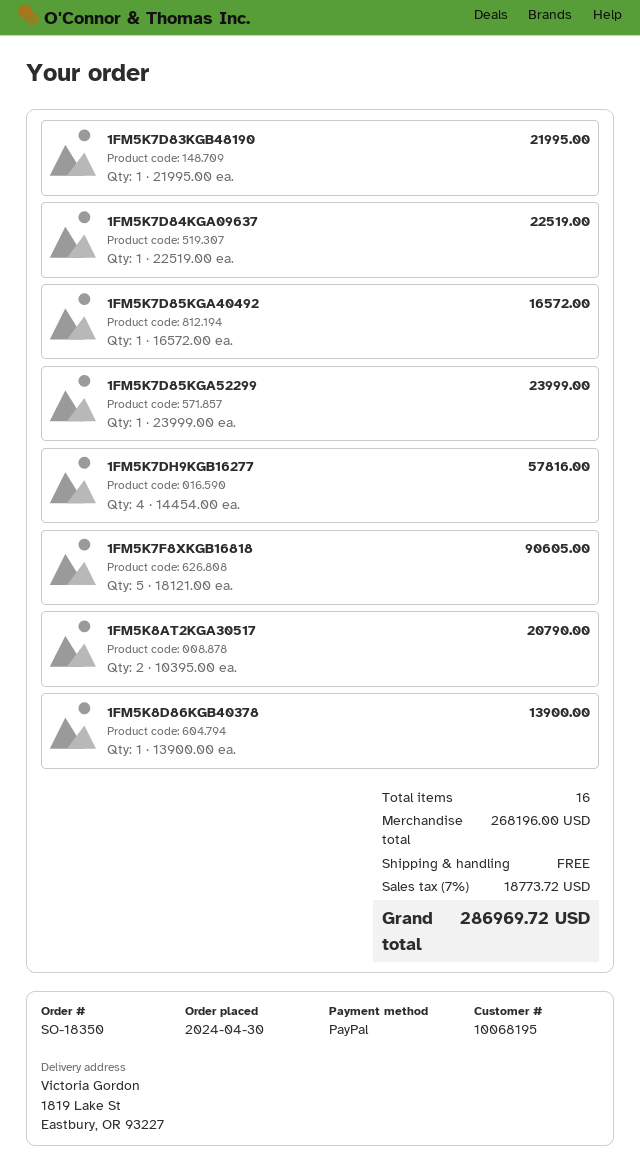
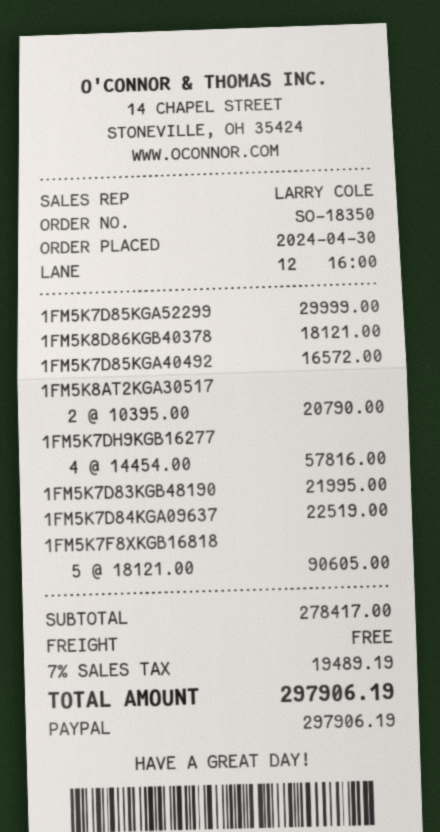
1FM5K7D85KGA52299: 1 x 23999.00 = 23999.00 -> 1 x 29999.00 = 29999.00
1FM5K8D86KGB40378: 1 x 13900.00 = 13900.00 -> 1 x 18121.00 = 18121.00
subtotal: 268196.00 -> 278417.00
tax: 7% = 18773.72 -> 7% = 19489.19
total: 286969.72 -> 297906.19

